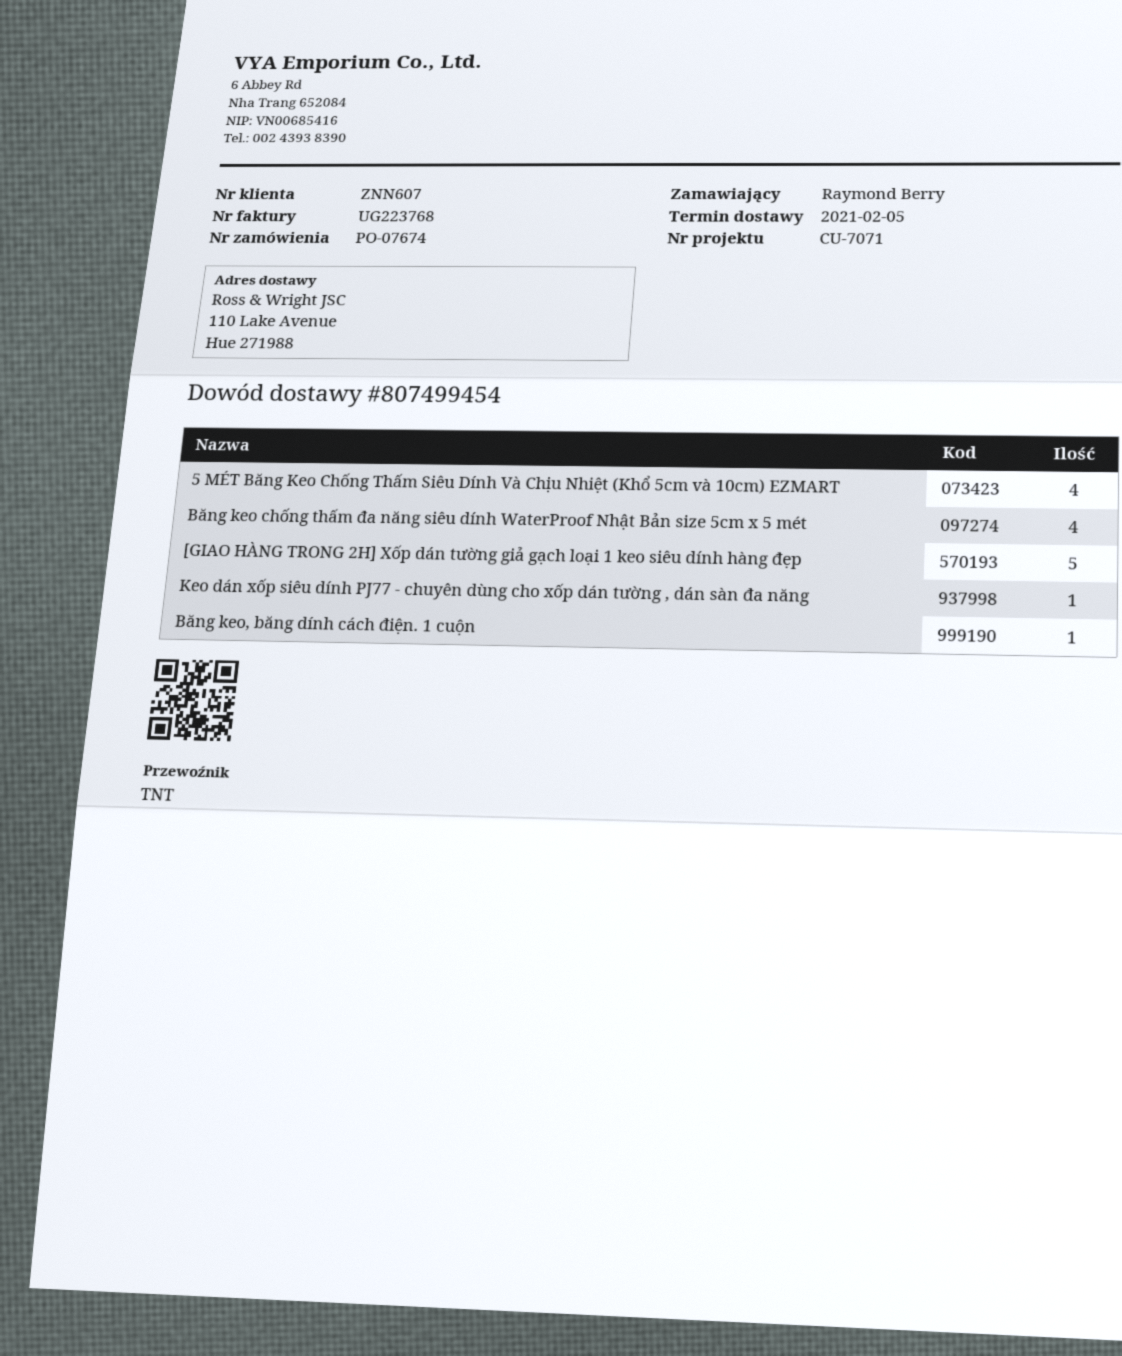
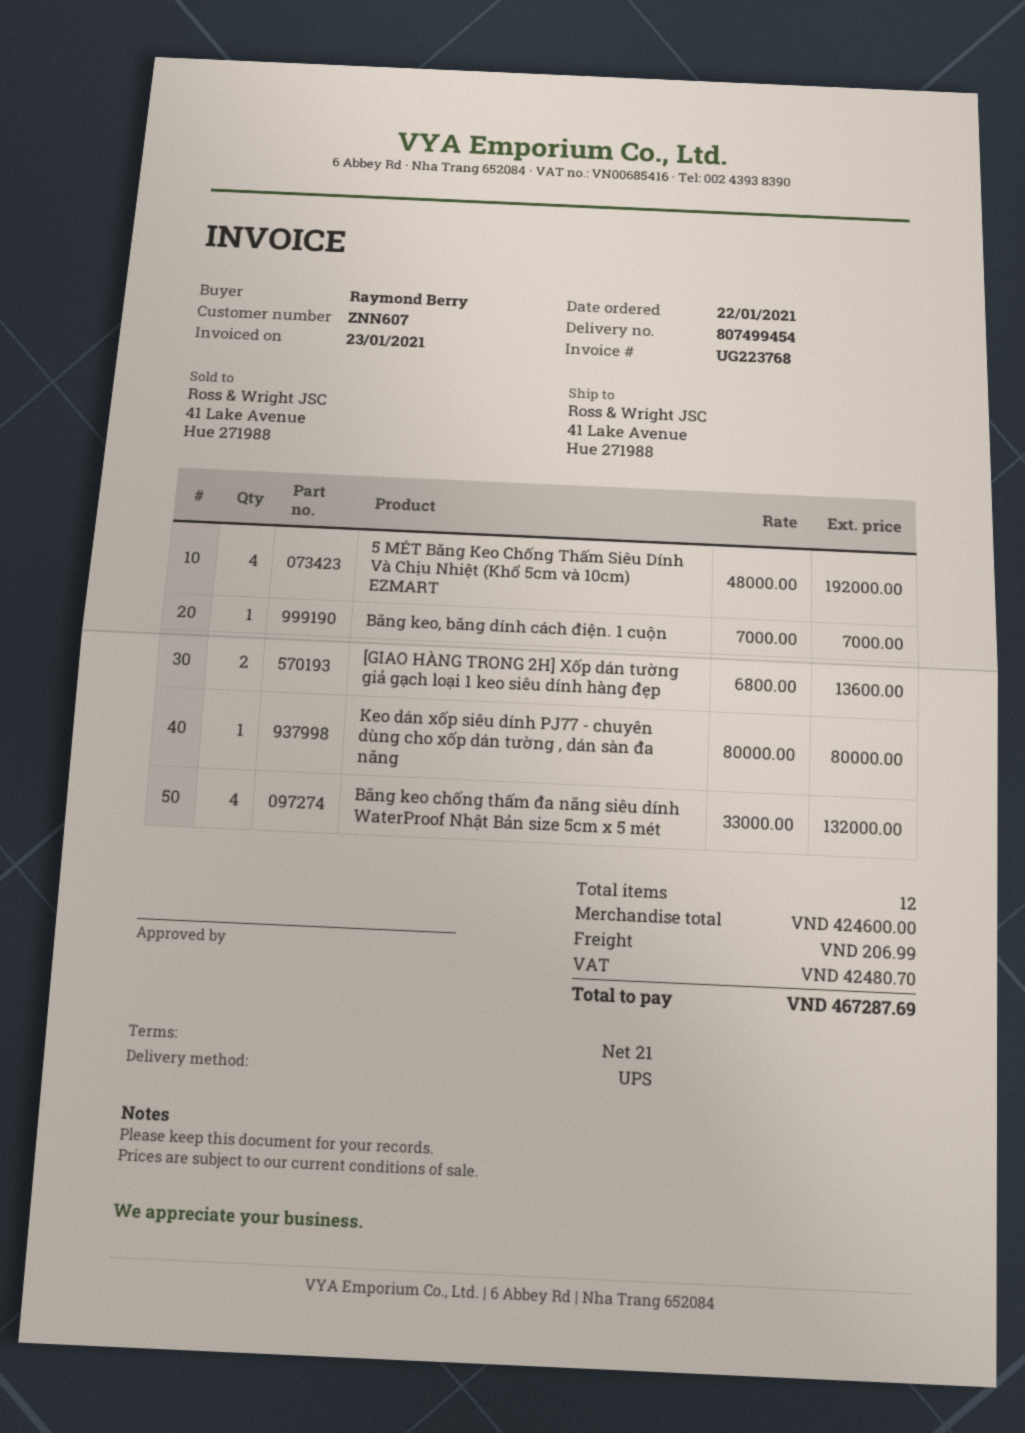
shipping method: TNT -> UPS
ship to: 110 Lake Avenue, Hue 271988 -> 41 Lake Avenue, Hue 271988
[GIAO HÀNG TRONG 2H] Xốp dán tường giả gạch loại 1 keo siêu dính hàng đẹp: 5 -> 2

